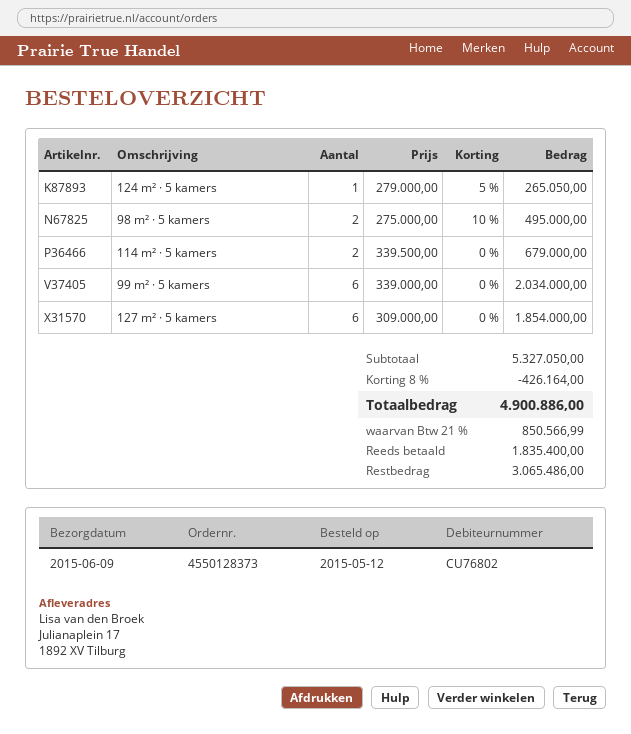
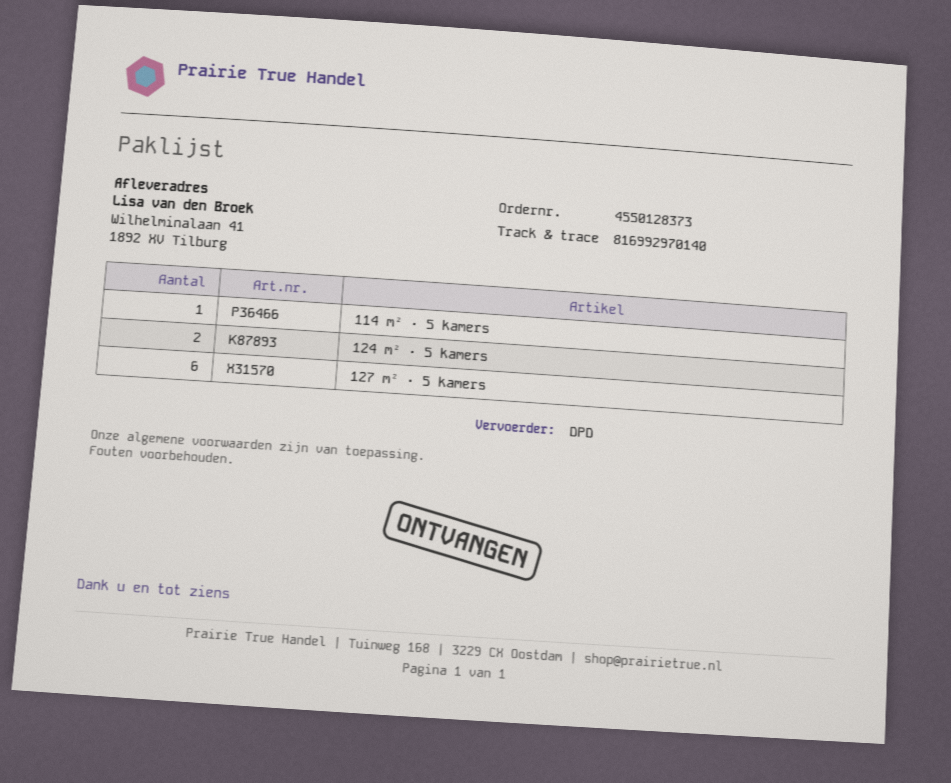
ship to: Julianaplein 17, 1892 XV Tilburg -> Wilhelminalaan 41, 1892 XV Tilburg
124 m² · 5 kamers: 1 -> 2
98 m² · 5 kamers: 2 -> none
114 m² · 5 kamers: 2 -> 1
99 m² · 5 kamers: 6 -> none

